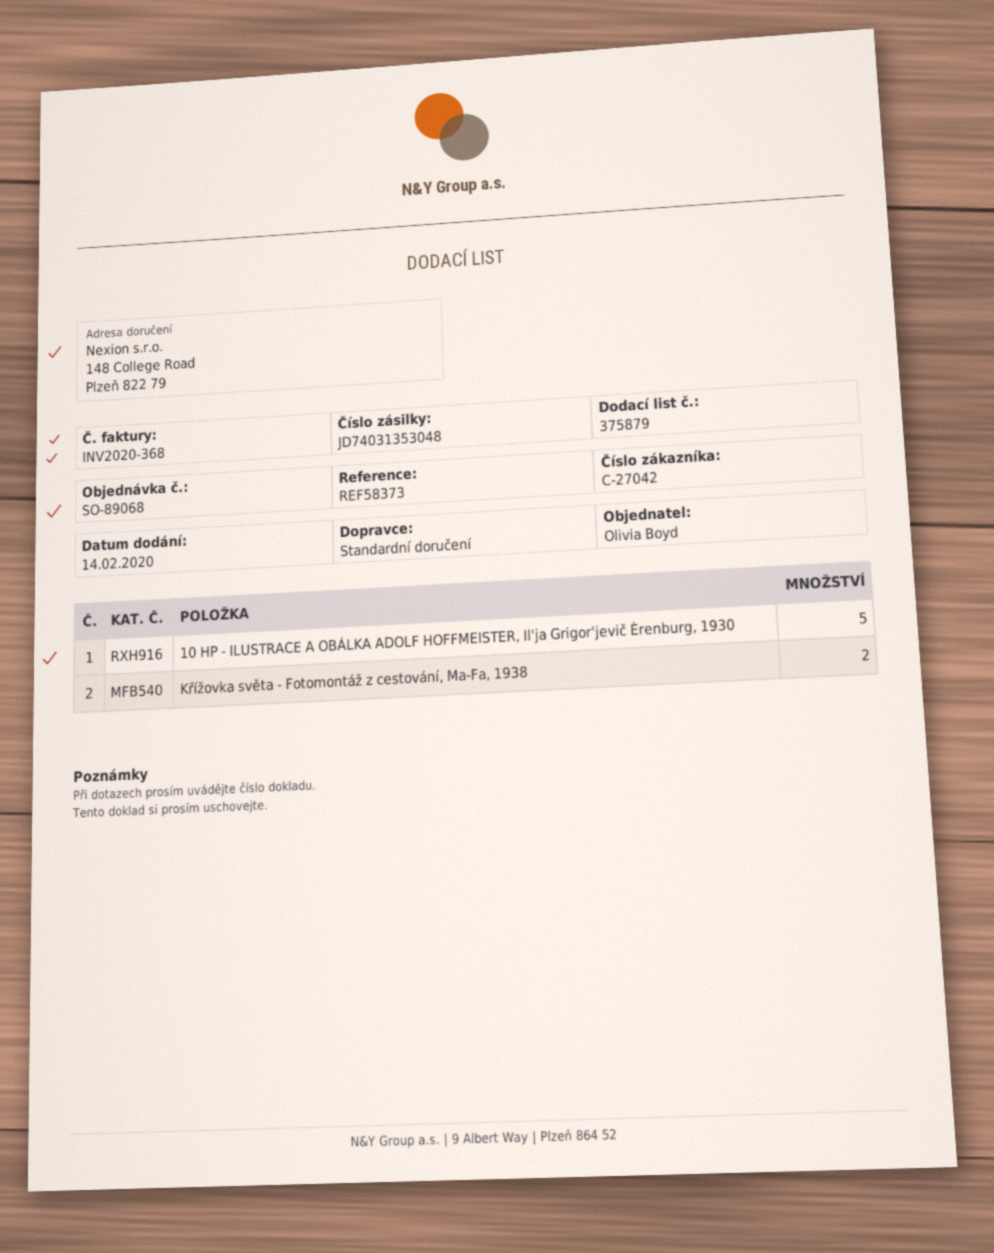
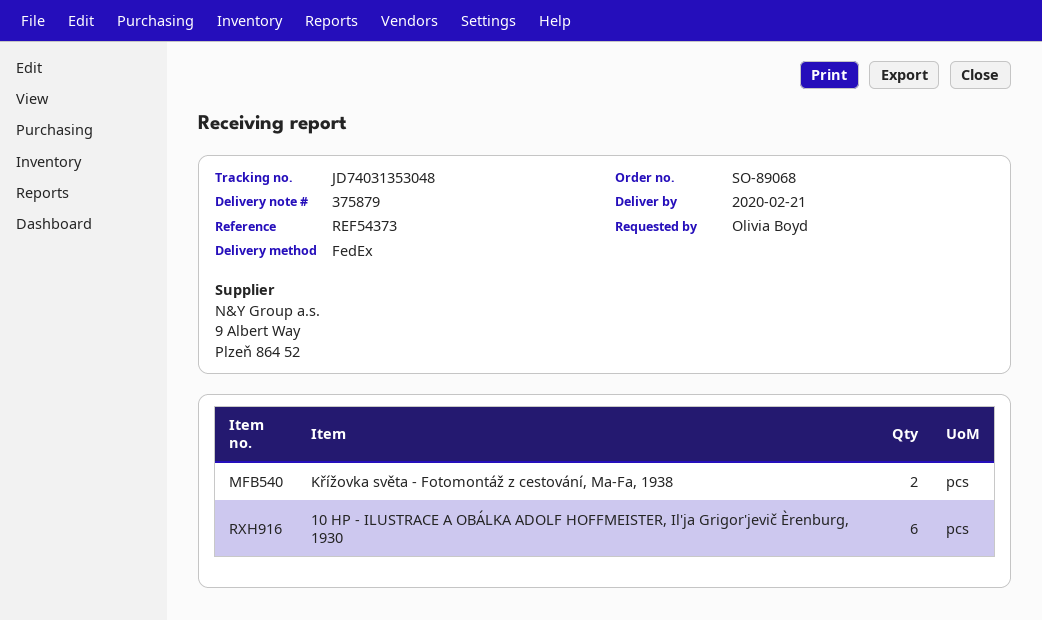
delivery date: 2020-02-14 -> 2020-02-21
reference: REF58373 -> REF54373
shipping method: standard -> FedEx
10 HP - ILUSTRACE A OBÁLKA ADOLF HOFFMEISTER, Il'ja Grigor'jevič Èrenburg, 1930: 5 -> 6

